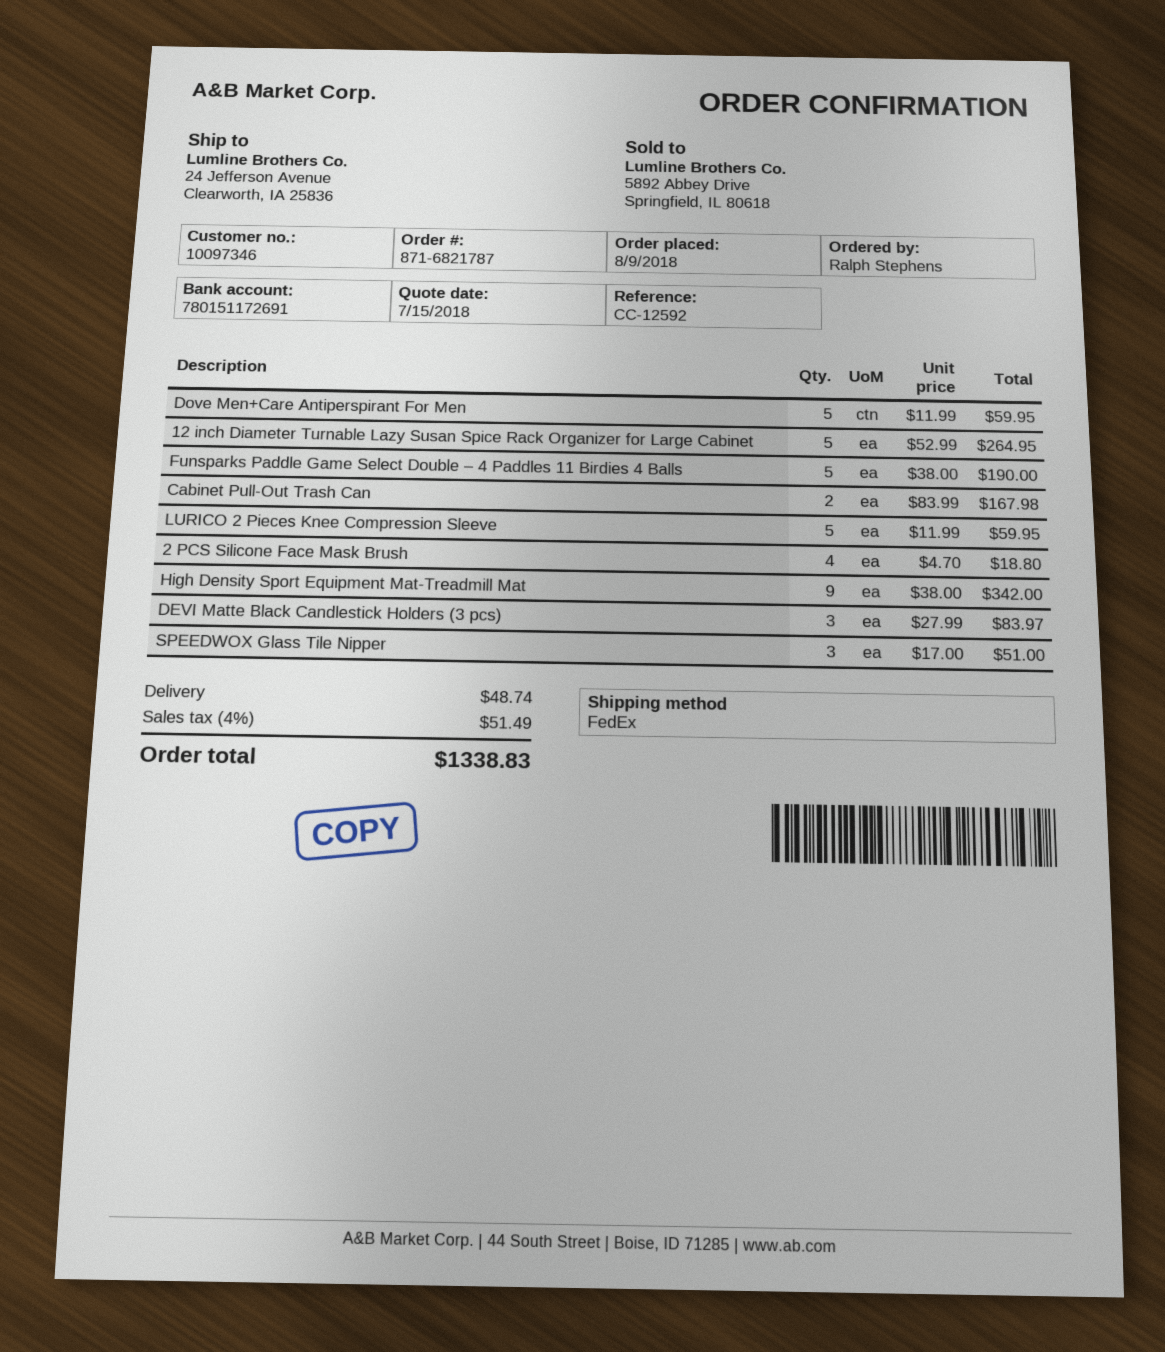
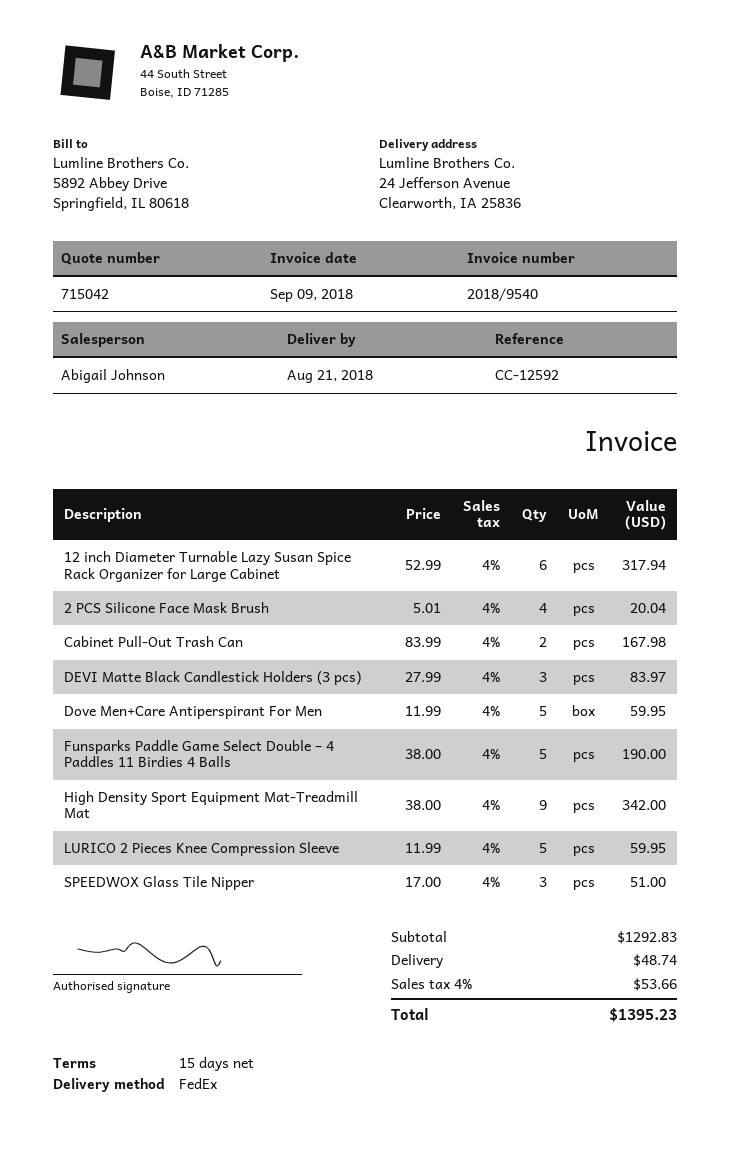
12 inch Diameter Turnable Lazy Susan Spice Rack Organizer for Large Cabinet: 5 x 52.99 = 264.95 -> 6 x 52.99 = 317.94
2 PCS Silicone Face Mask Brush: 4 x 4.70 = 18.80 -> 4 x 5.01 = 20.04
tax: 4% = 51.49 -> 4% = 53.66
total: 1338.83 -> 1395.23

